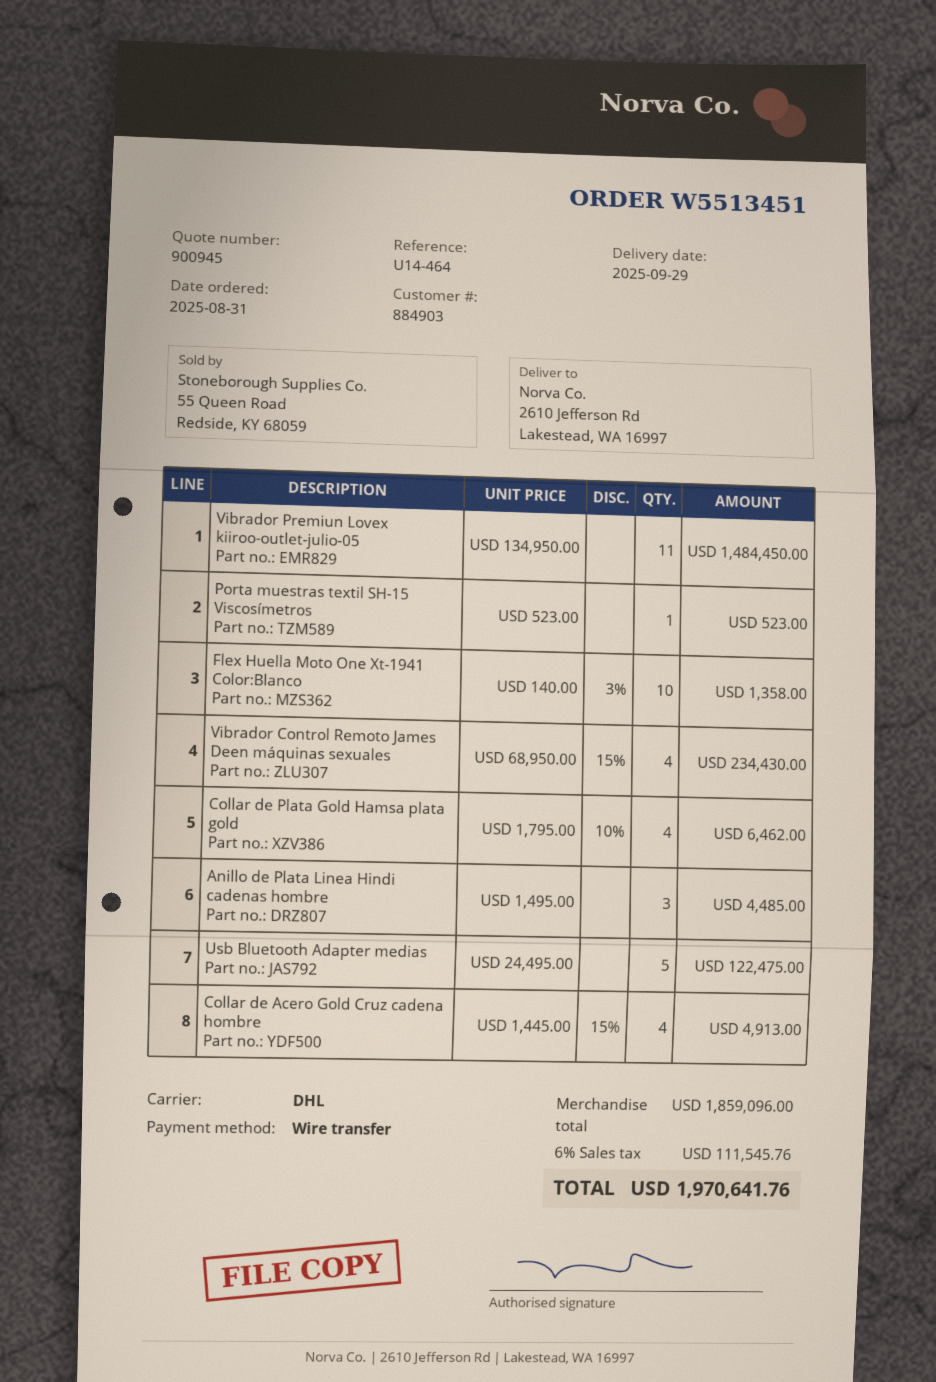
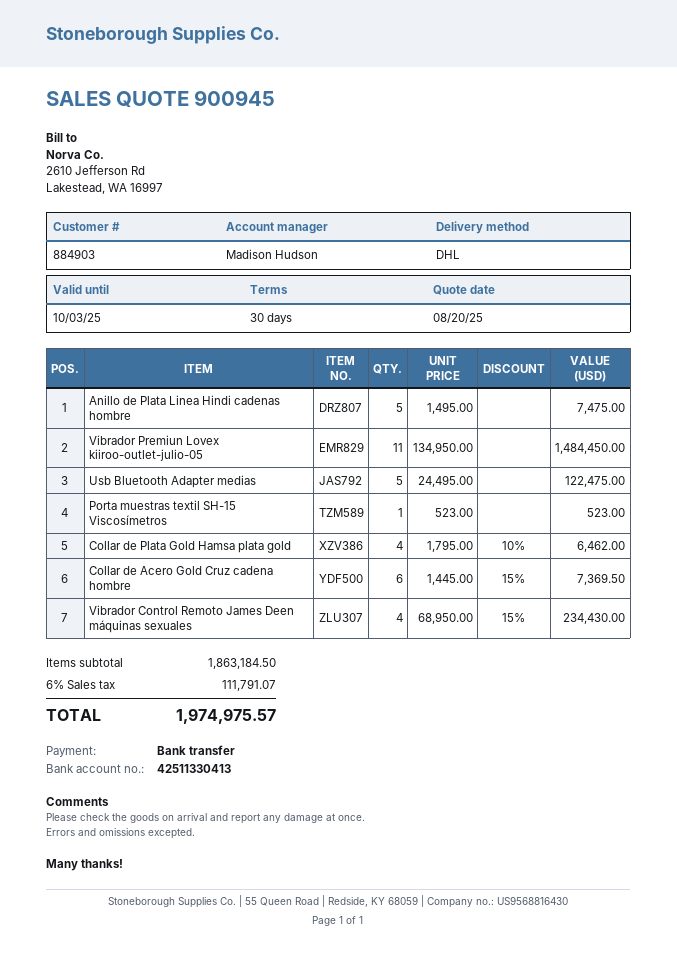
Flex Huella Moto One Xt-1941 Color:Blanco: 10 x 140.00 - 3% = 1358.00 -> none
Anillo de Plata Linea Hindi cadenas hombre: 3 x 1495.00 = 4485.00 -> 5 x 1495.00 = 7475.00
Collar de Acero Gold Cruz cadena hombre: 4 x 1445.00 - 15% = 4913.00 -> 6 x 1445.00 - 15% = 7369.50
subtotal: 1859096.00 -> 1863184.50
tax: 6% = 111545.76 -> 6% = 111791.07
total: 1970641.76 -> 1974975.57

